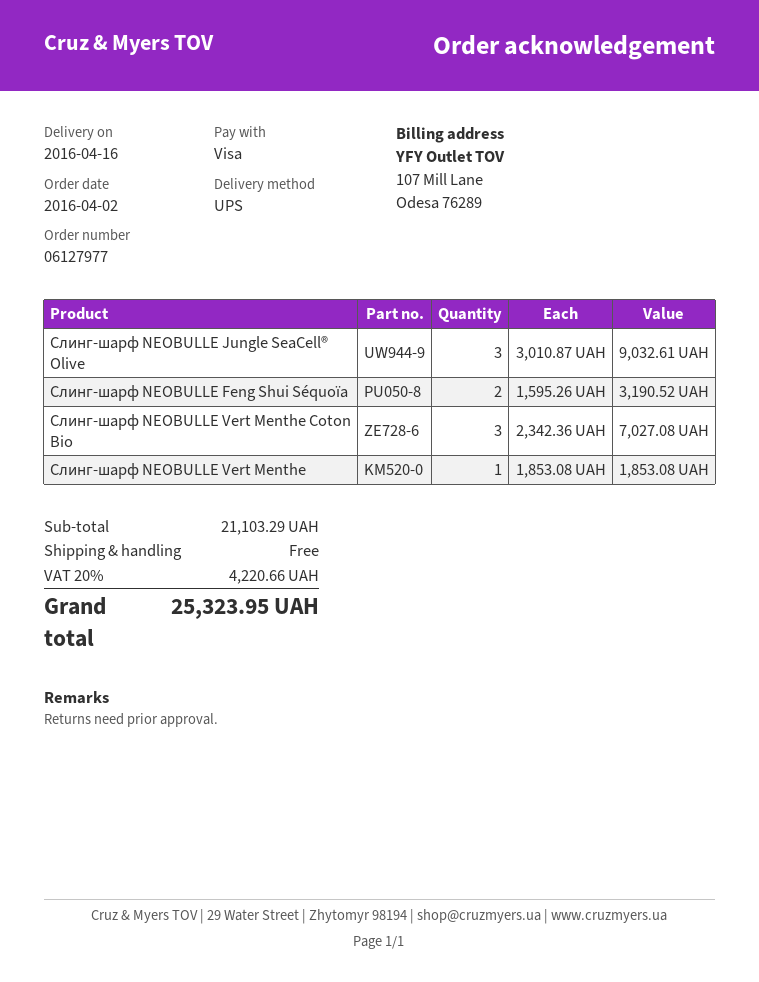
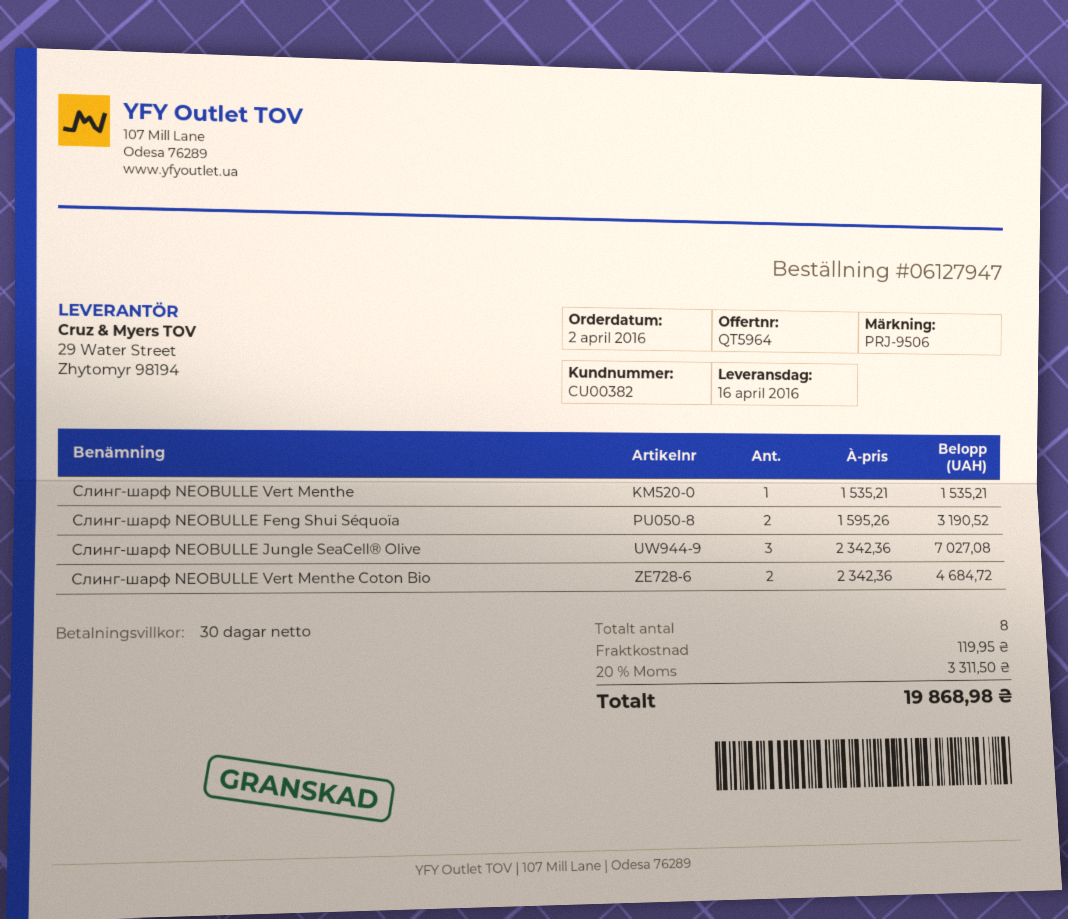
order number: 06127977 -> 06127947
Слинг-шарф NEOBULLE Jungle SeaCell® Olive: 3 x 3010.87 = 9032.61 -> 3 x 2342.36 = 7027.08
Слинг-шарф NEOBULLE Vert Menthe Coton Bio: 3 x 2342.36 = 7027.08 -> 2 x 2342.36 = 4684.72
Слинг-шарф NEOBULLE Vert Menthe: 1 x 1853.08 = 1853.08 -> 1 x 1535.21 = 1535.21
shipping: 0.00 -> 119.95
tax: 20% = 4220.66 -> 20% = 3311.50
total: 25323.95 -> 19868.98

